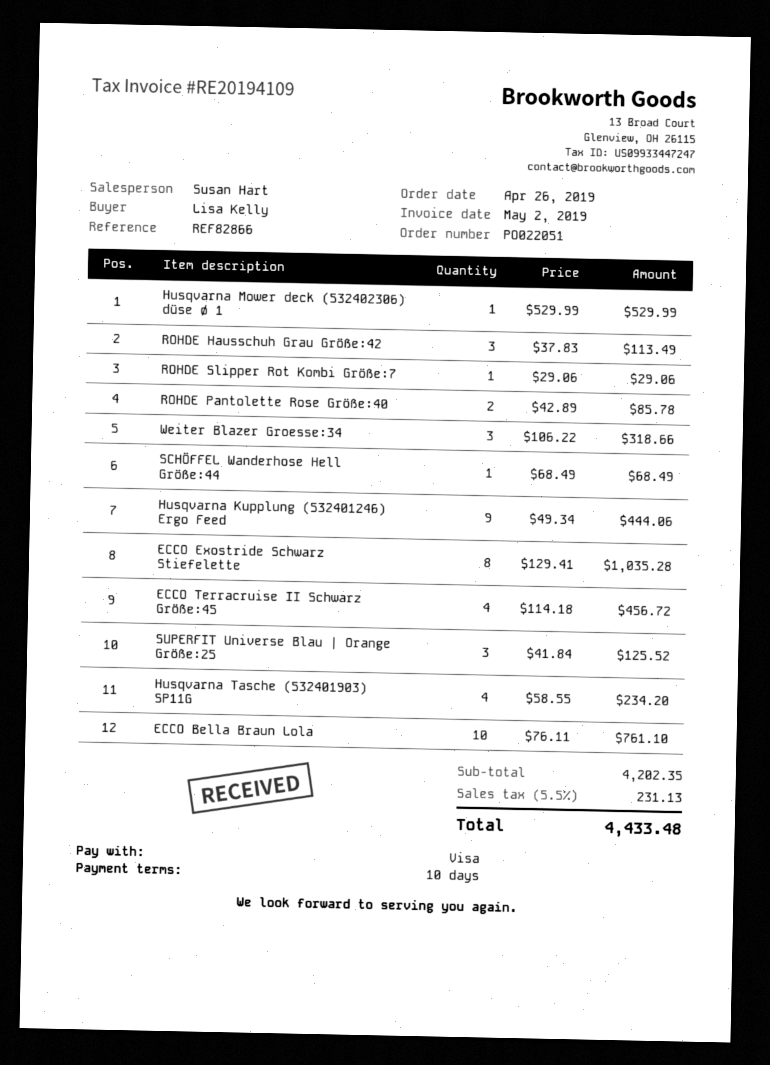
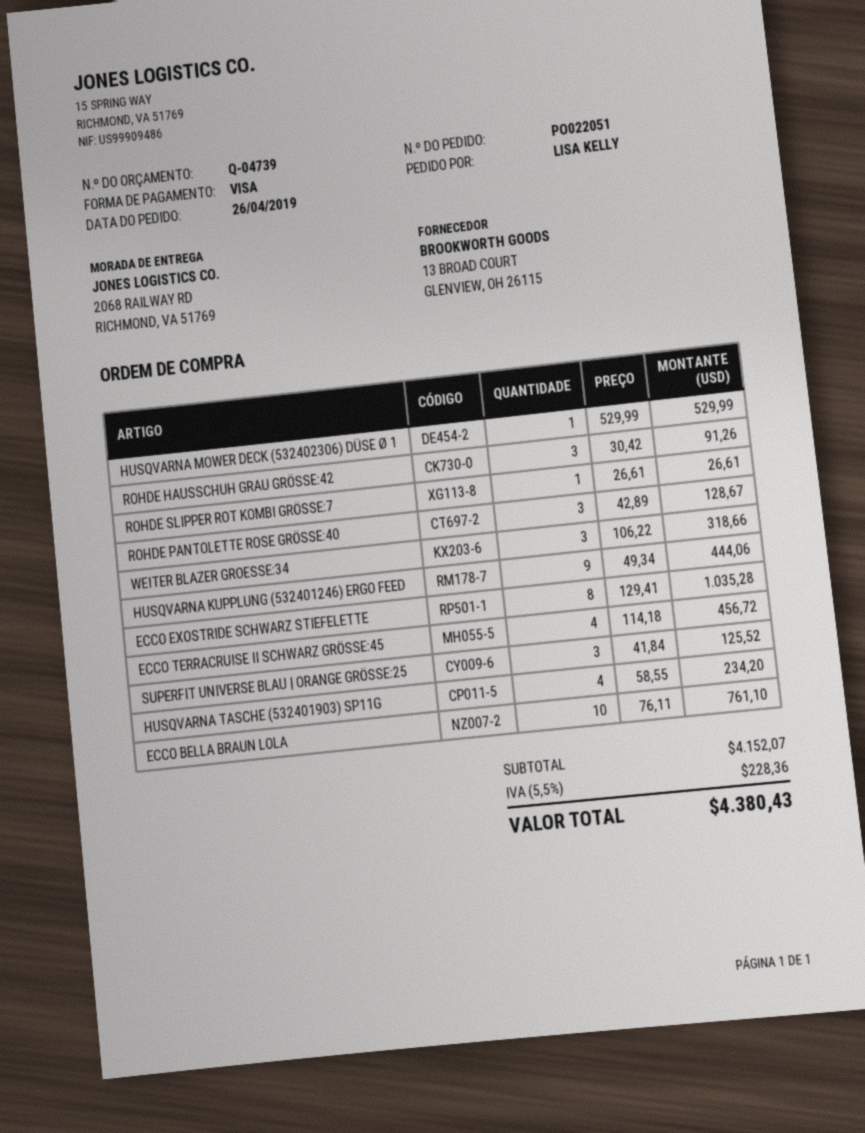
ROHDE Hausschuh Grau Größe:42: 3 x 37.83 = 113.49 -> 3 x 30.42 = 91.26
ROHDE Slipper Rot Kombi Größe:7: 1 x 29.06 = 29.06 -> 1 x 26.61 = 26.61
ROHDE Pantolette Rose Größe:40: 2 x 42.89 = 85.78 -> 3 x 42.89 = 128.67
SCHÖFFEL Wanderhose Hell Größe:44: 1 x 68.49 = 68.49 -> none
subtotal: 4202.35 -> 4152.07
tax: 5.5% = 231.13 -> 5.5% = 228.36
total: 4433.48 -> 4380.43

